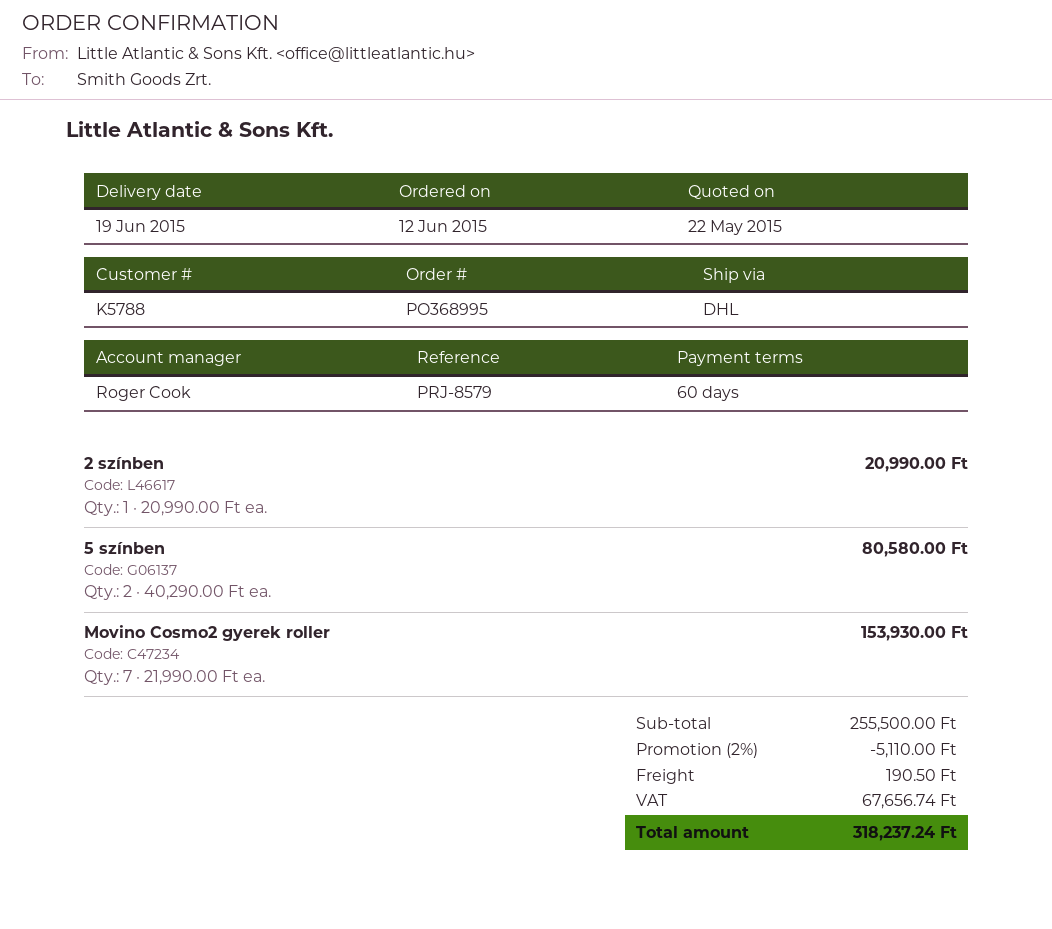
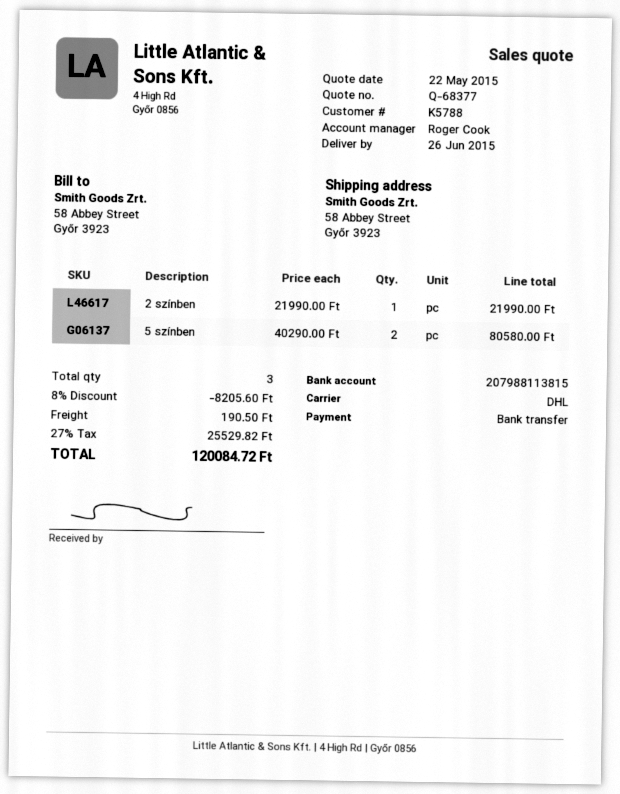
delivery date: 2015-06-19 -> 2015-06-26
2 színben: 1 x 20990.00 = 20990.00 -> 1 x 21990.00 = 21990.00
Movino Cosmo2 gyerek roller: 7 x 21990.00 = 153930.00 -> none
discount: 2% = 5110.00 -> 8% = 8205.60
tax: 67656.74 -> 25529.82
total: 318237.24 -> 120084.72

